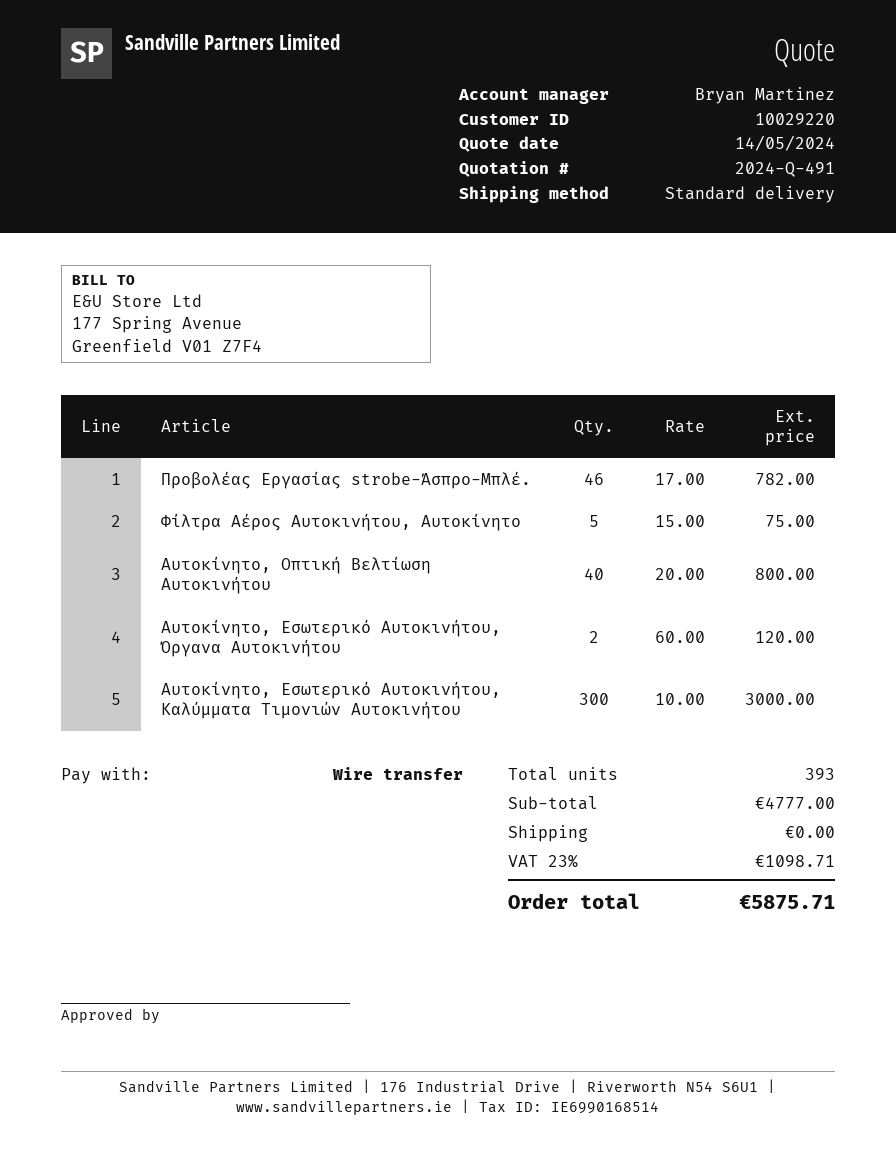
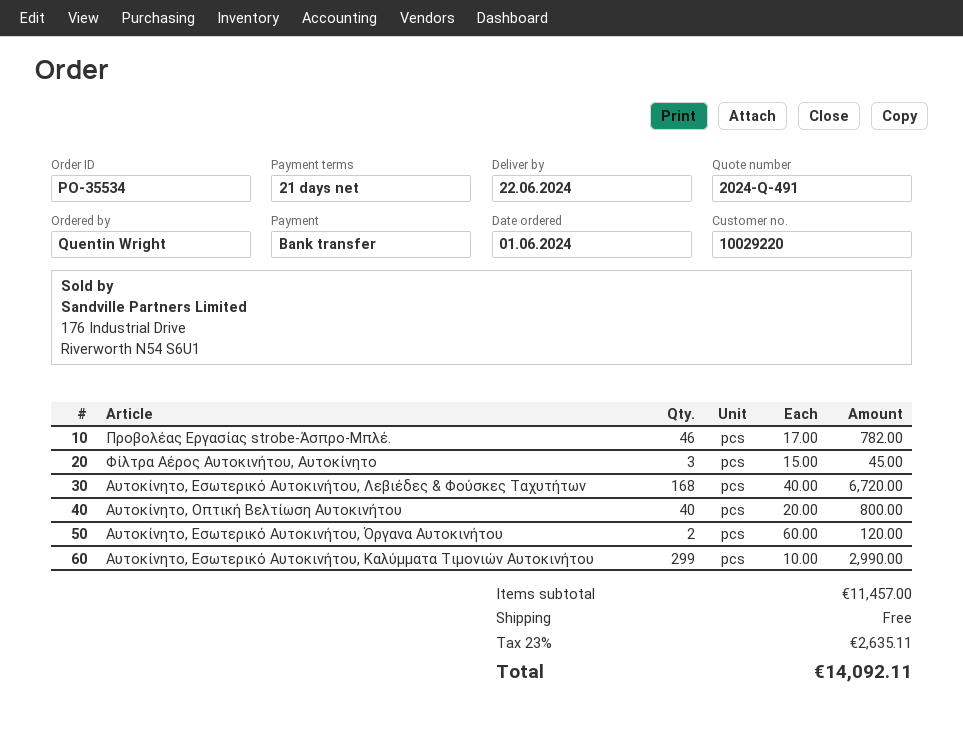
Φίλτρα Αέρος Αυτοκινήτου, Αυτοκίνητο: 5 x 15.00 = 75.00 -> 3 x 15.00 = 45.00
Αυτοκίνητο, Εσωτερικό Αυτοκινήτου, Καλύμματα Τιμονιών Αυτοκινήτου: 300 x 10.00 = 3000.00 -> 299 x 10.00 = 2990.00
Αυτοκίνητο, Εσωτερικό Αυτοκινήτου, Λεβιέδες & Φούσκες Ταχυτήτων: none -> 168 x 40.00 = 6720.00
subtotal: 4777.00 -> 11457.00
tax: 23% = 1098.71 -> 23% = 2635.11
total: 5875.71 -> 14092.11

